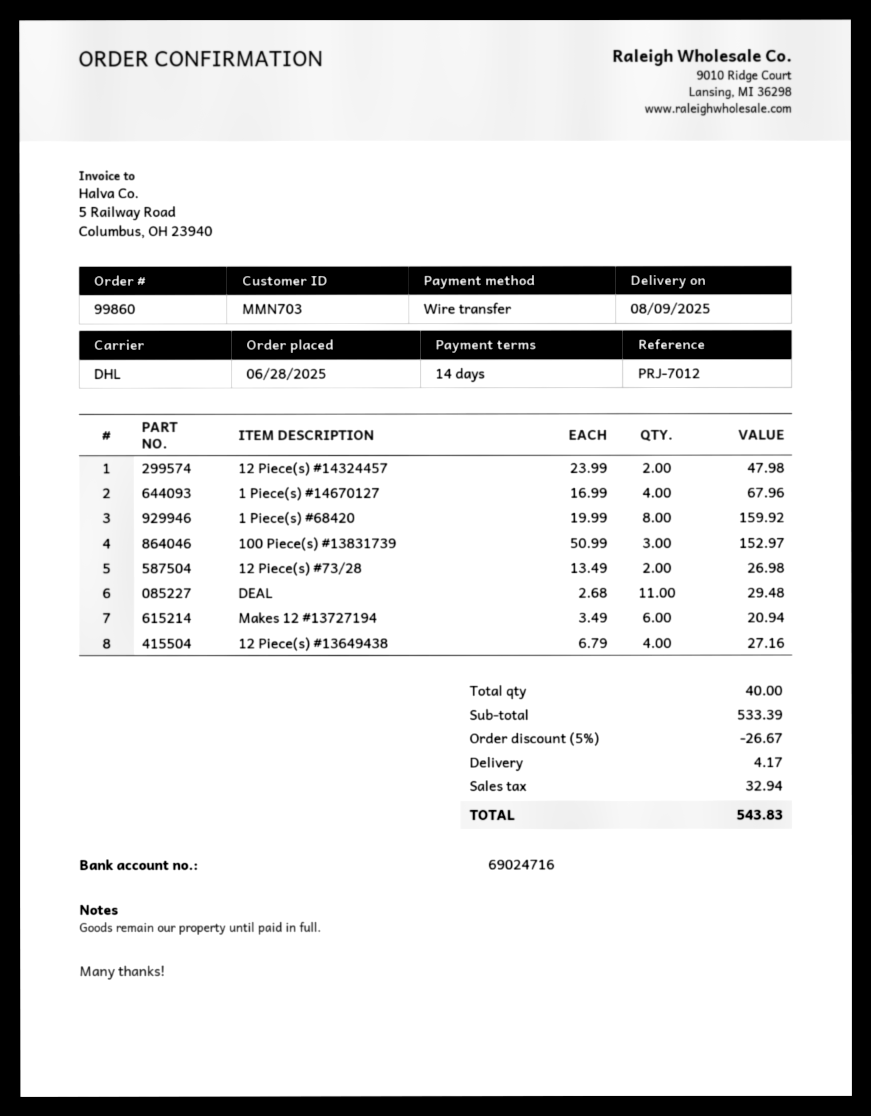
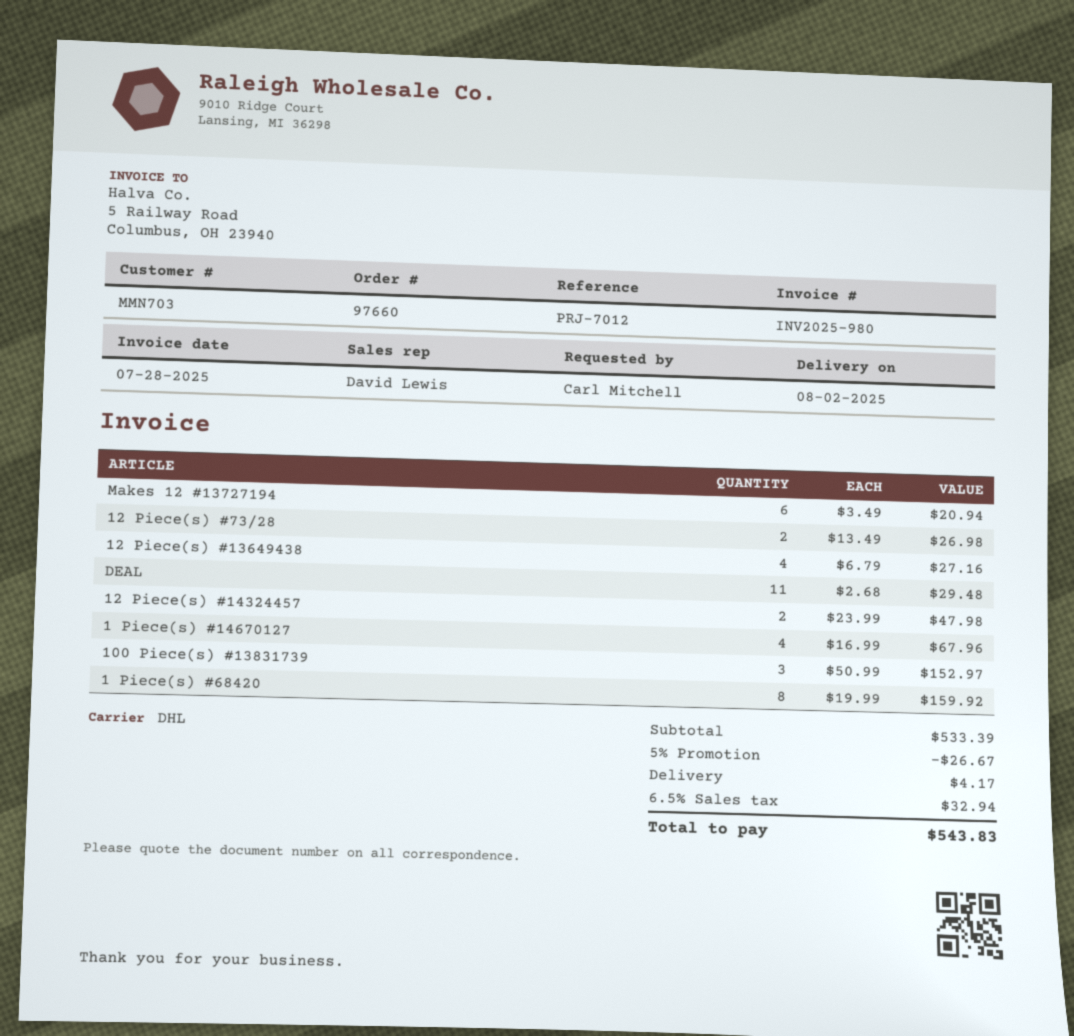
order number: 99860 -> 97660
delivery date: 2025-08-09 -> 2025-08-02

